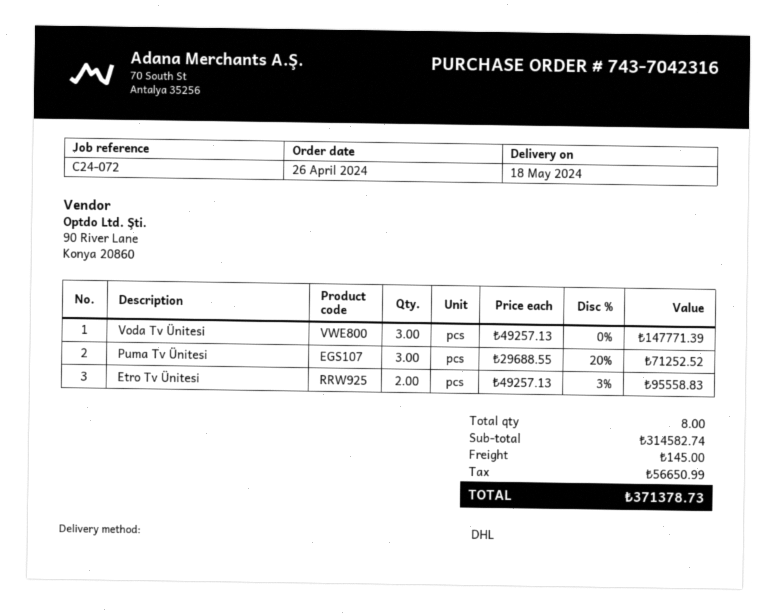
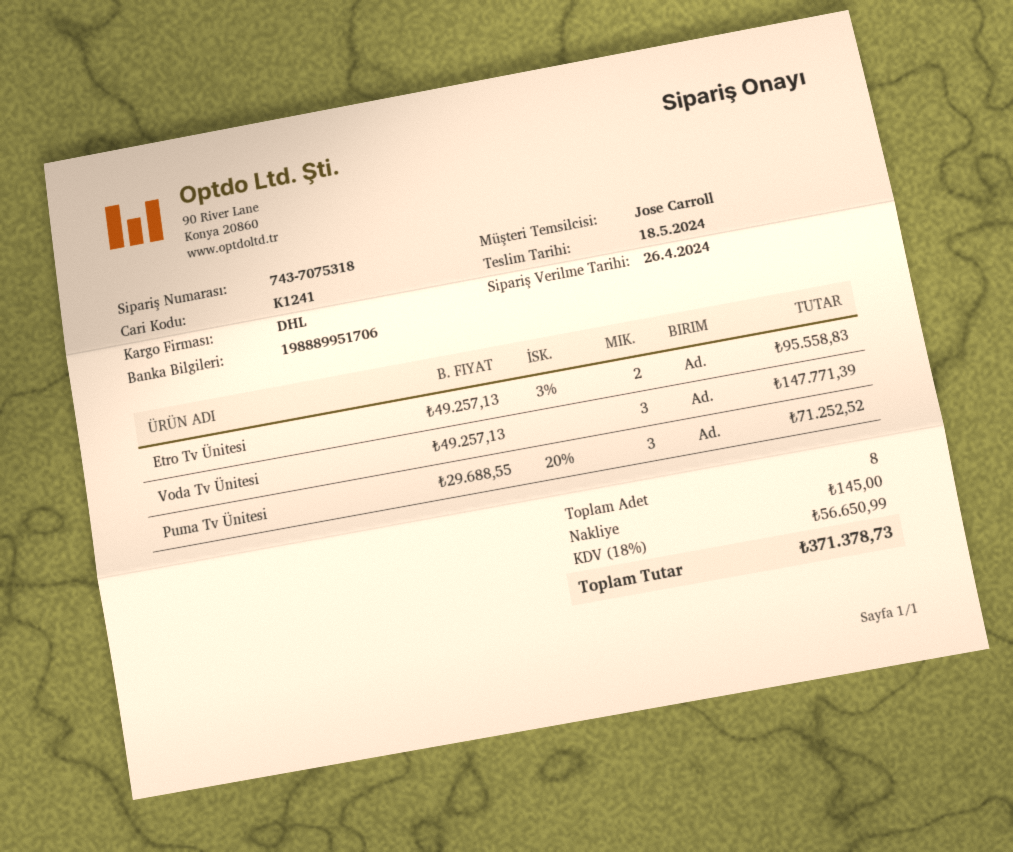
order number: 743-7042316 -> 743-7075318

